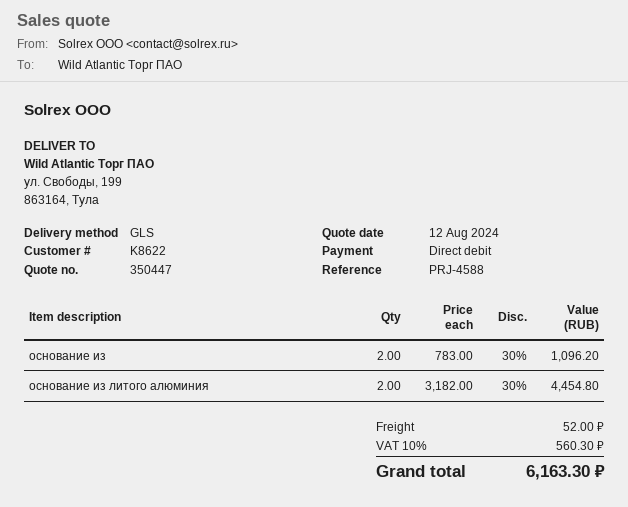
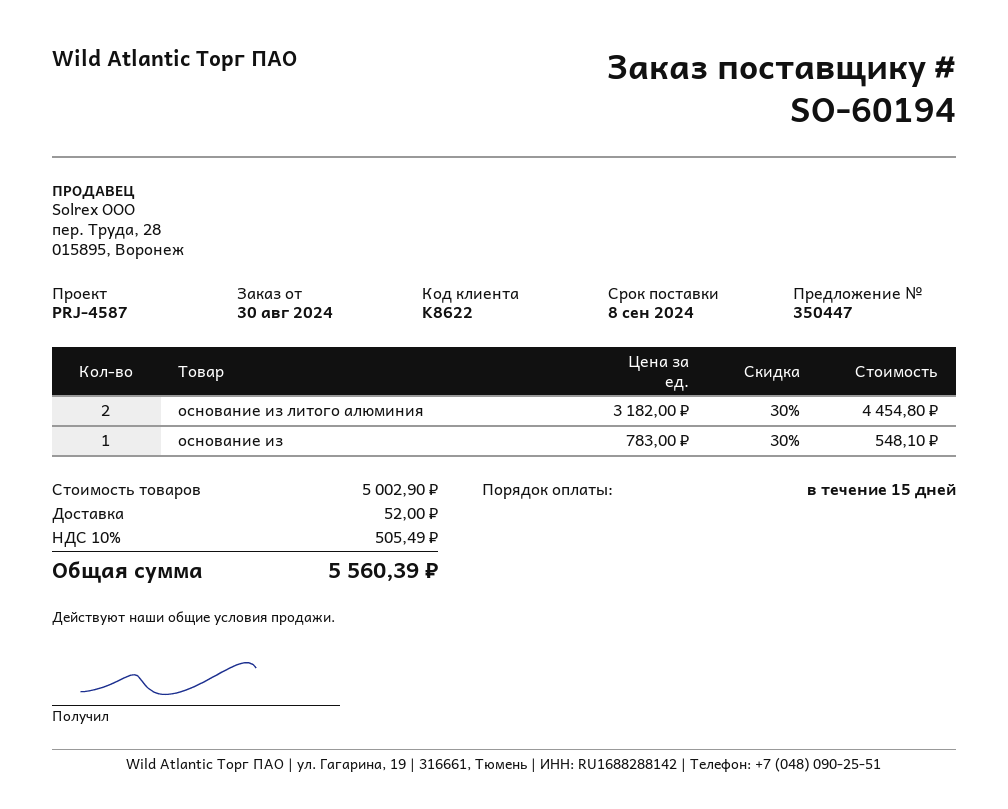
reference: PRJ-4588 -> PRJ-4587
основание из: 2 x 783.00 - 30% = 1096.20 -> 1 x 783.00 - 30% = 548.10
tax: 10% = 560.30 -> 10% = 505.49
total: 6163.30 -> 5560.39

